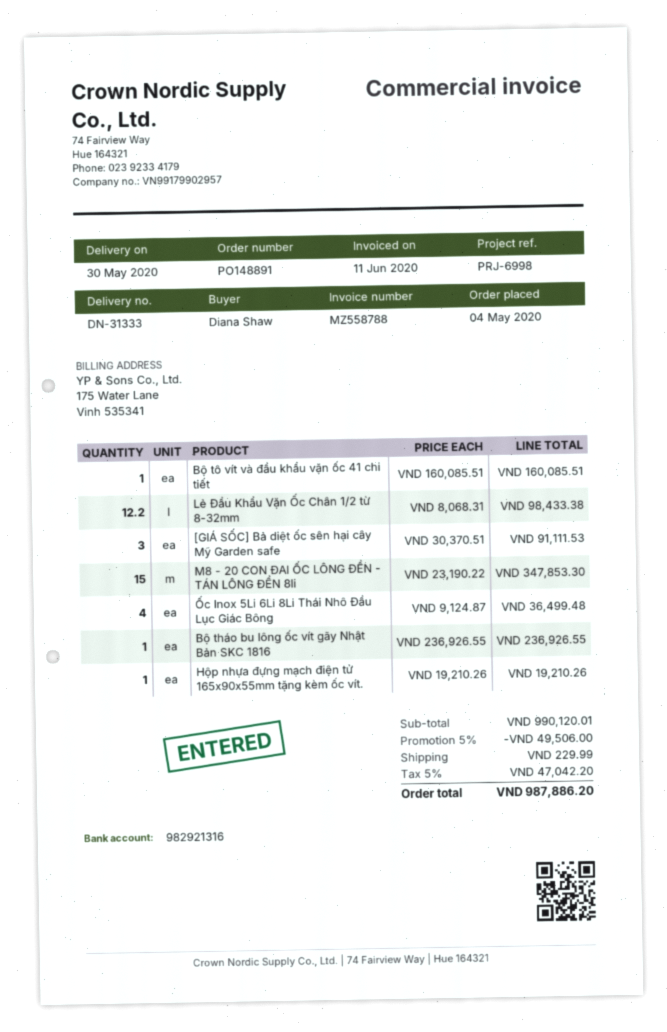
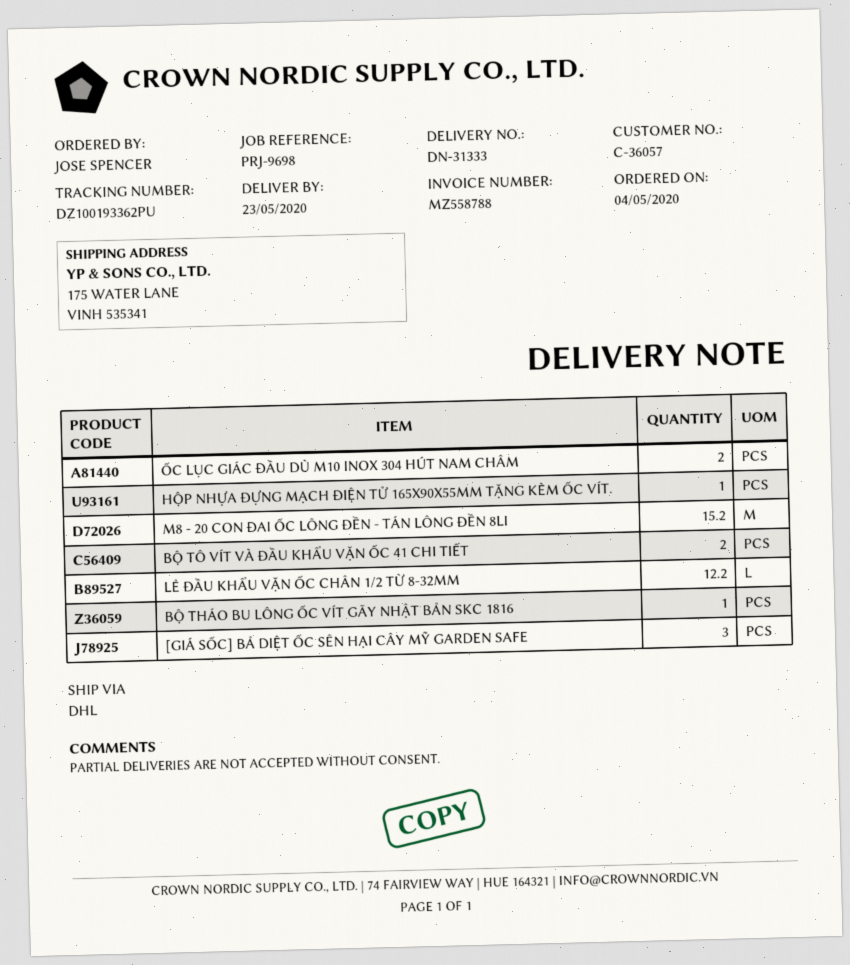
delivery date: 2020-05-30 -> 2020-05-23
reference: PRJ-6998 -> PRJ-9698
ordered by: Diana Shaw -> JOSE SPENCER
Bộ tô vít và đầu khẩu vặn ốc 41 chi tiết: 1 -> 2
M8 - 20 CON ĐAI ỐC LÔNG ĐỀN - TÁN LÔNG ĐỀN 8li: 15 -> 15.2
Ốc Inox 5Li 6Li 8Li Thái Nhô Đầu Lục Giác Bông: 4 -> none
ỐC LỤC GIÁC ĐẦU DÙ M10 INOX 304 HÚT NAM CHÂM: none -> 2

